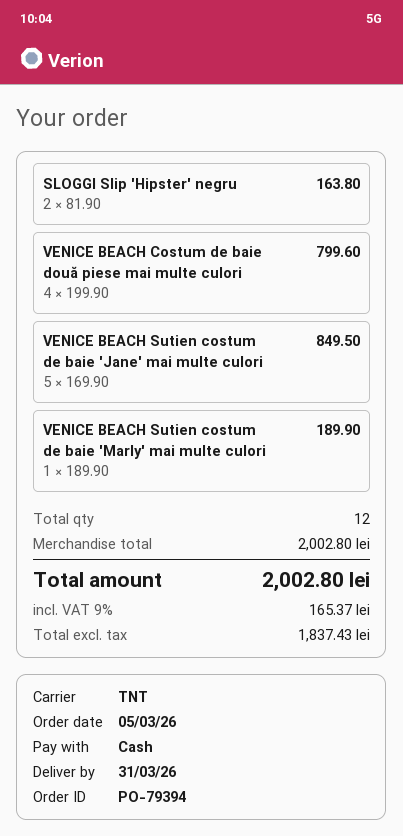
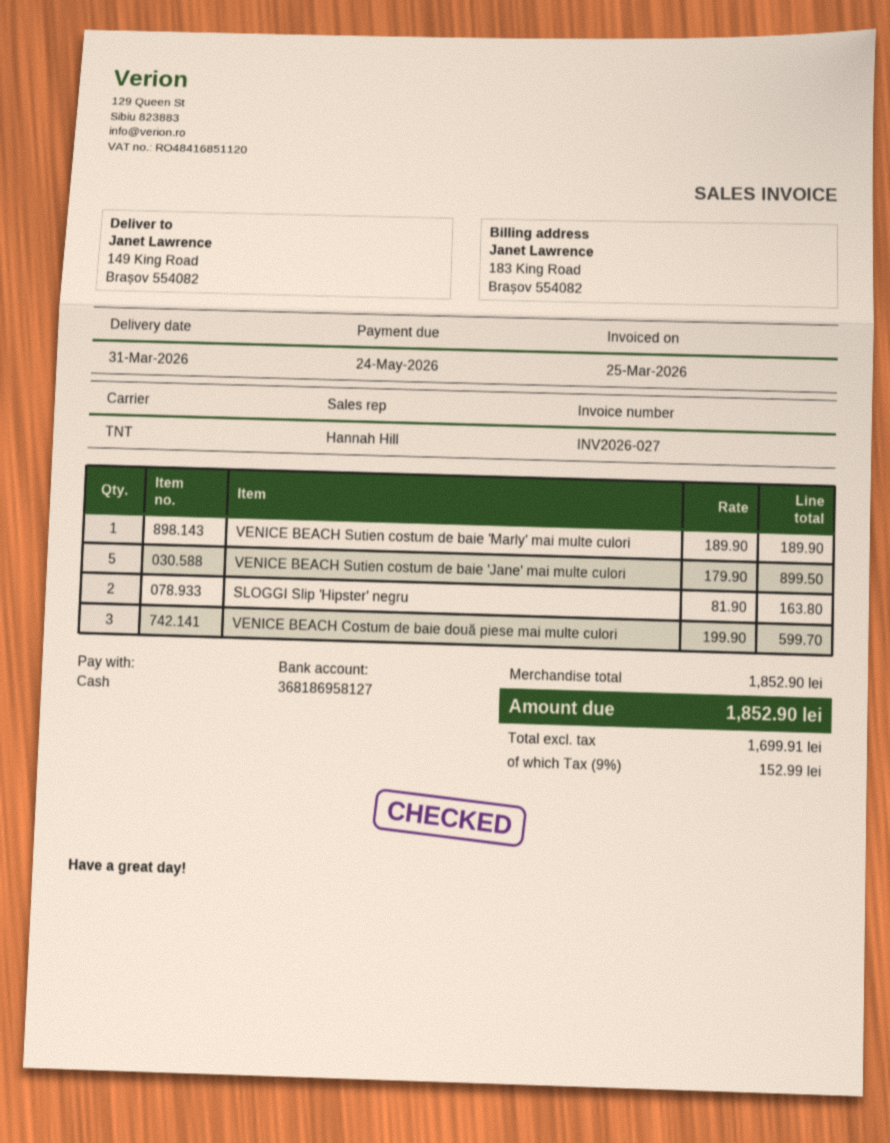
VENICE BEACH Costum de baie două piese mai multe culori: 4 x 199.90 = 799.60 -> 3 x 199.90 = 599.70
VENICE BEACH Sutien costum de baie 'Jane' mai multe culori: 5 x 169.90 = 849.50 -> 5 x 179.90 = 899.50
subtotal: 2002.80 -> 1852.90
net: 1837.43 -> 1699.91
tax: 9% = 165.37 -> 9% = 152.99
total: 2002.80 -> 1852.90

